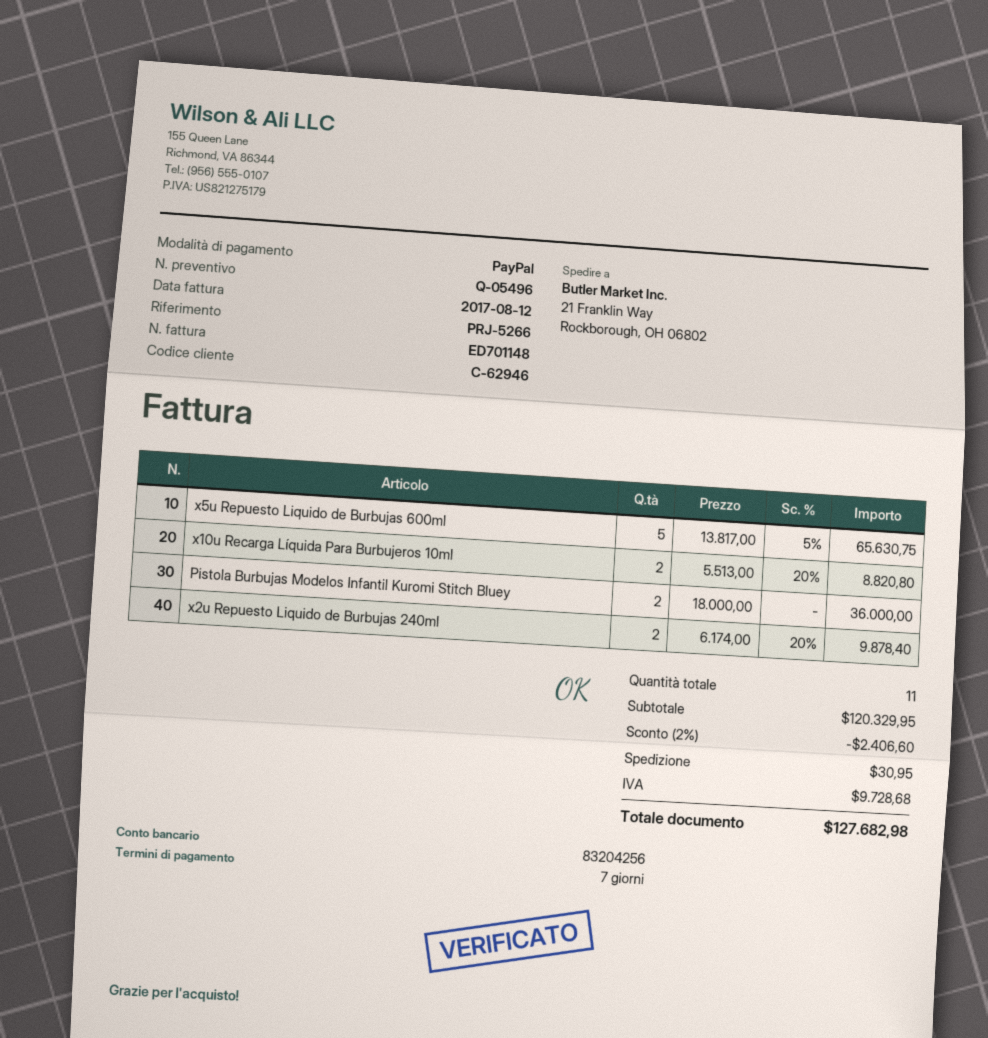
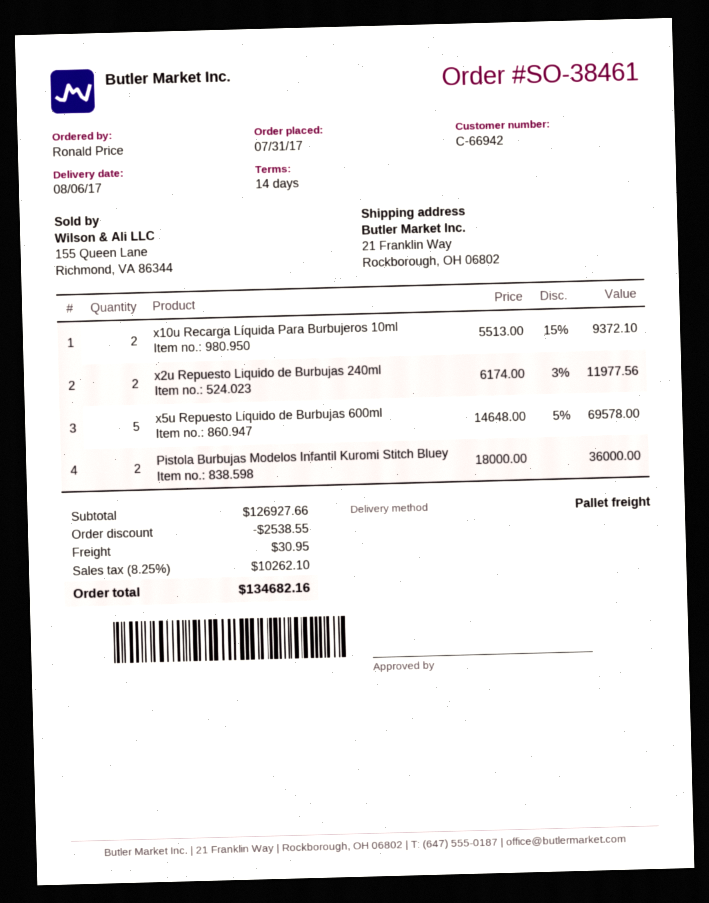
payment terms: 7 days -> 14 days
customer number: C-62946 -> C-66942
x5u Repuesto Liquido de Burbujas 600ml: 5 x 13817.00 - 5% = 65630.75 -> 5 x 14648.00 - 5% = 69578.00
x10u Recarga Líquida Para Burbujeros 10ml: 2 x 5513.00 - 20% = 8820.80 -> 2 x 5513.00 - 15% = 9372.10
x2u Repuesto Liquido de Burbujas 240ml: 2 x 6174.00 - 20% = 9878.40 -> 2 x 6174.00 - 3% = 11977.56
subtotal: 120329.95 -> 126927.66
discount: 2406.60 -> 2538.55
tax: 9728.68 -> 10262.10
total: 127682.98 -> 134682.16

